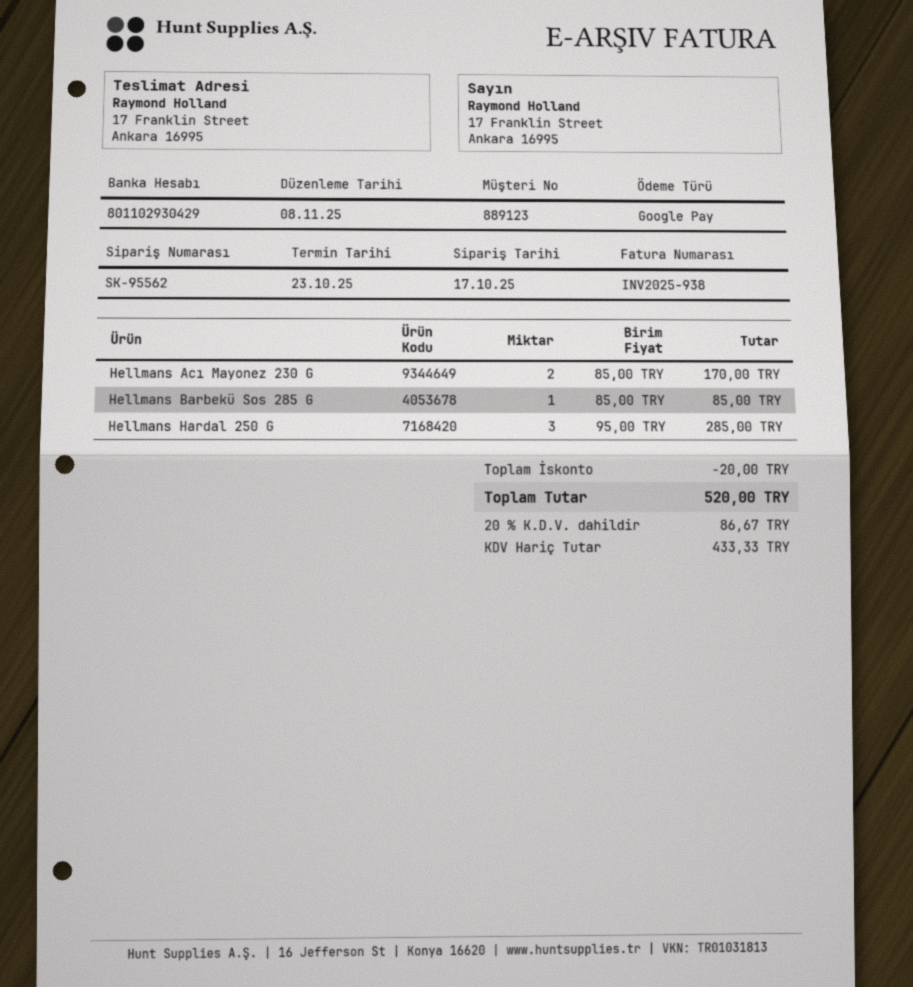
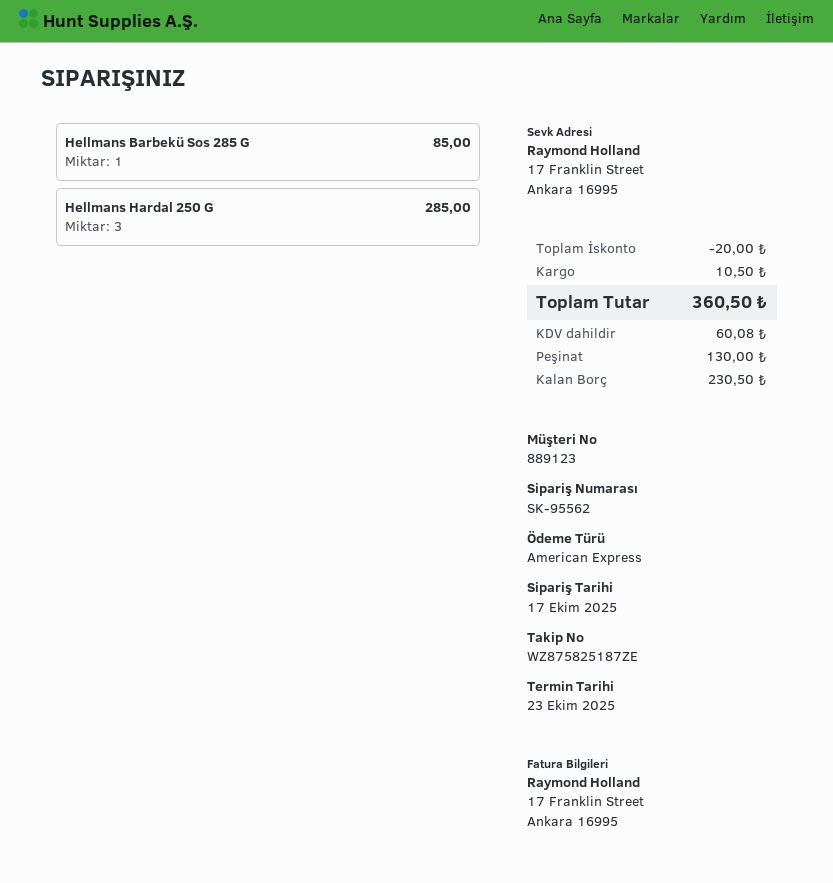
payment method: Google Pay -> American Express
Hellmans Acı Mayonez 230 G: 2 for 170.00 -> none
shipping: none -> 10.50
tax: 86.67 -> 60.08
total: 520.00 -> 360.50

